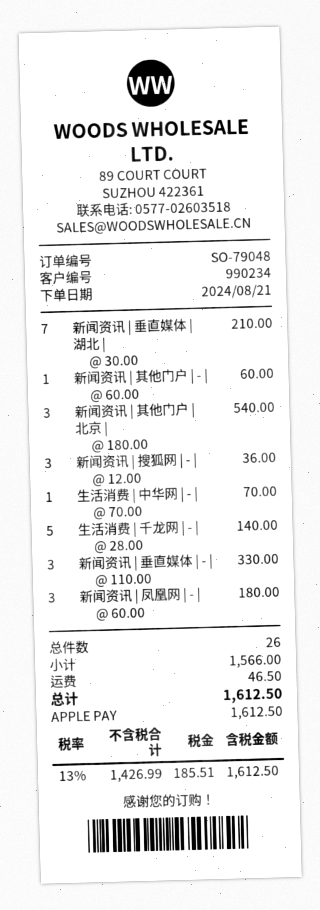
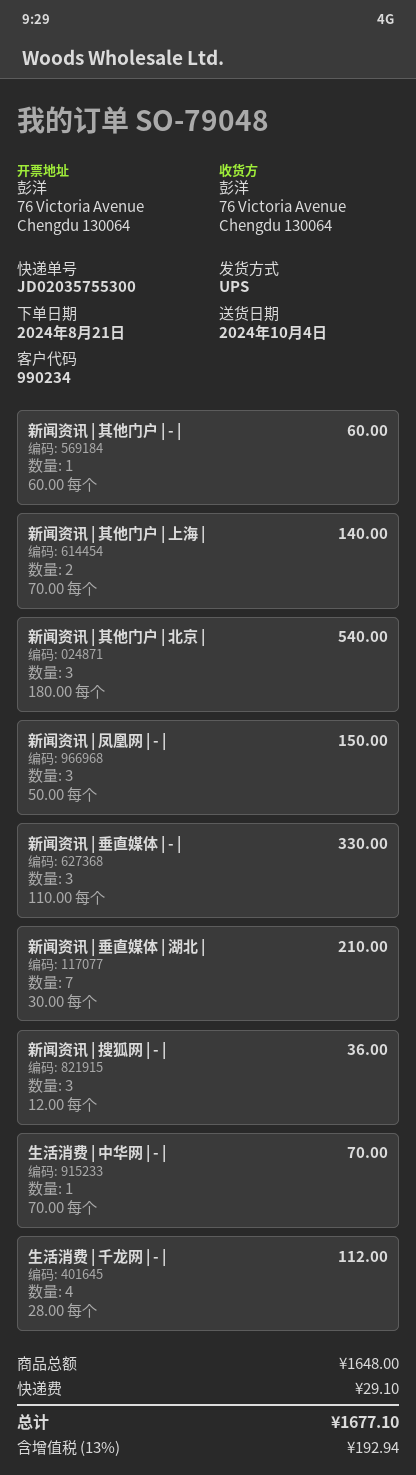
生活消费 | 千龙网 | - |: 5 x 28.00 = 140.00 -> 4 x 28.00 = 112.00
新闻资讯 | 凤凰网 | - |: 3 x 60.00 = 180.00 -> 3 x 50.00 = 150.00
新闻资讯 | 其他门户 | 上海 |: none -> 2 x 70.00 = 140.00
subtotal: 1566.00 -> 1648.00
shipping: 46.50 -> 29.10
tax: 13% = 185.51 -> 13% = 192.94
total: 1612.50 -> 1677.10

